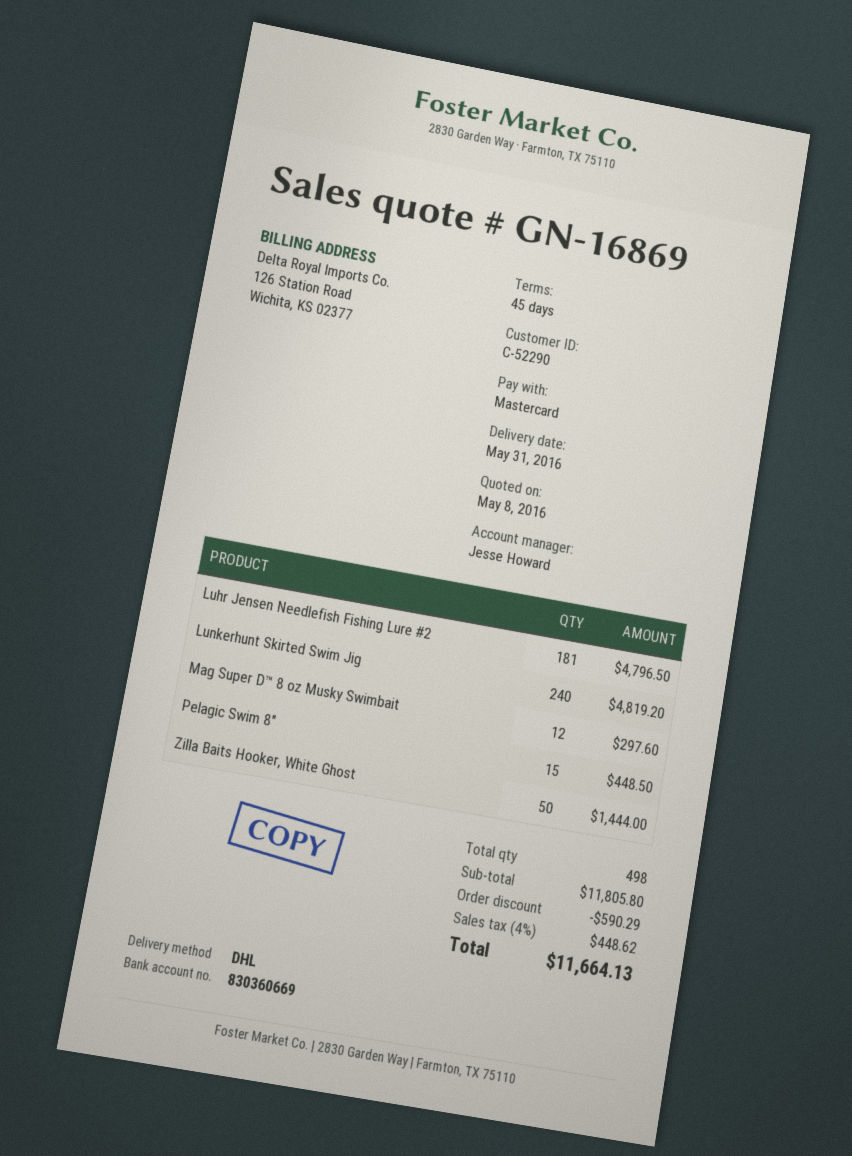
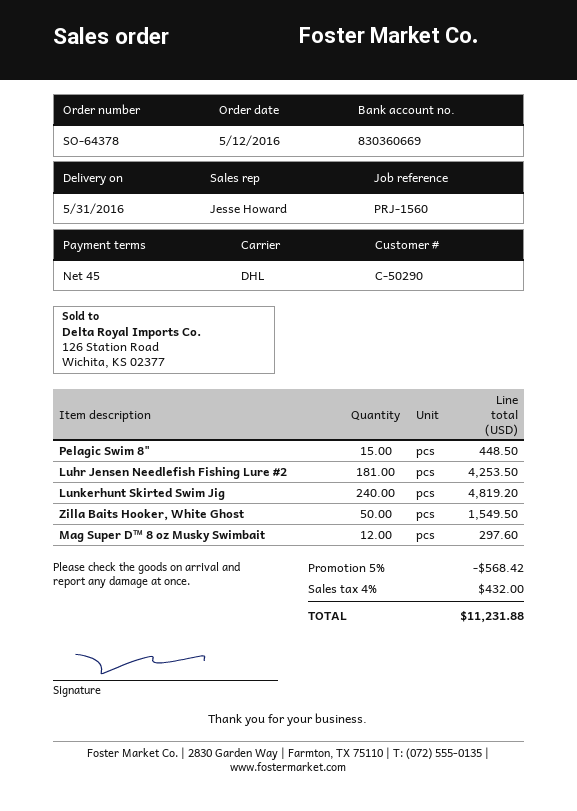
customer number: C-52290 -> C-50290
Luhr Jensen Needlefish Fishing Lure #2: 181 for 4796.50 -> 181 for 4253.50
Zilla Baits Hooker, White Ghost: 50 for 1444.00 -> 50 for 1549.50
discount: 590.29 -> 568.42
tax: 4% = 448.62 -> 4% = 432.00
total: 11664.13 -> 11231.88

